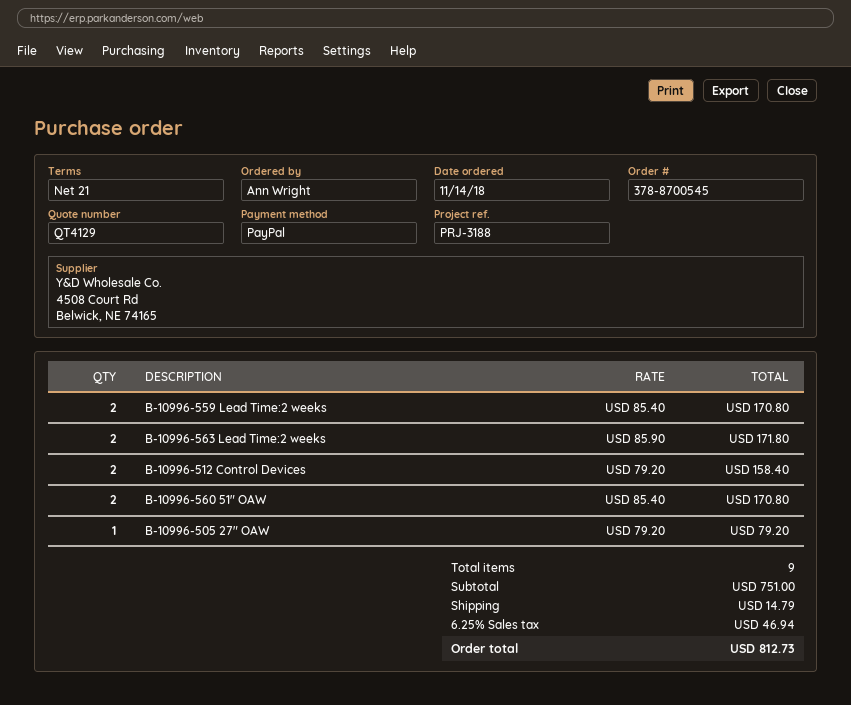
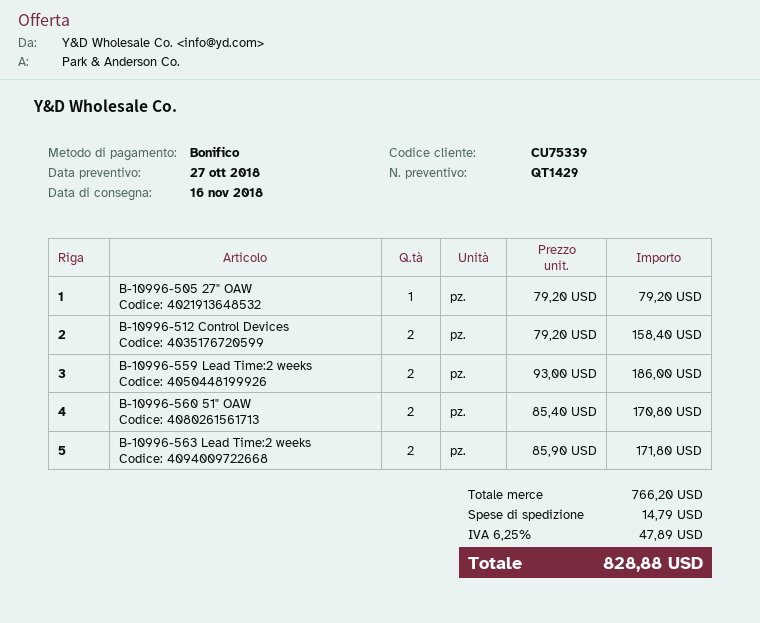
quote number: QT4129 -> QT1429
payment method: PayPal -> bank transfer
B-10996-559 Lead Time:2 weeks: 2 x 85.40 = 170.80 -> 2 x 93.00 = 186.00
subtotal: 751.00 -> 766.20
tax: 6.25% = 46.94 -> 6.25% = 47.89
total: 812.73 -> 828.88

